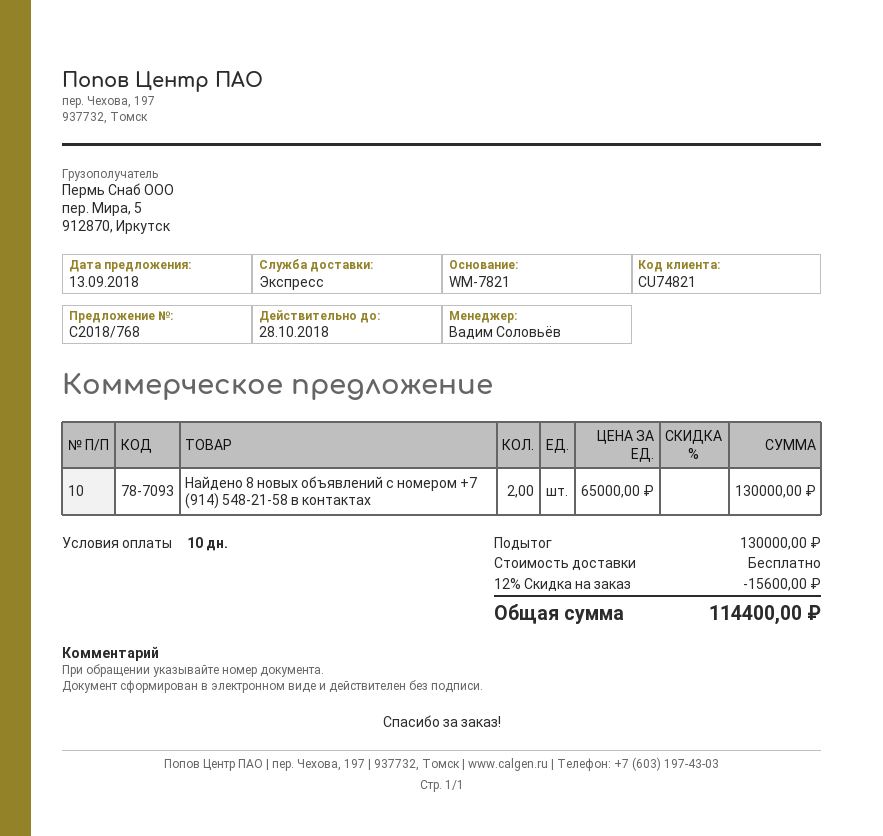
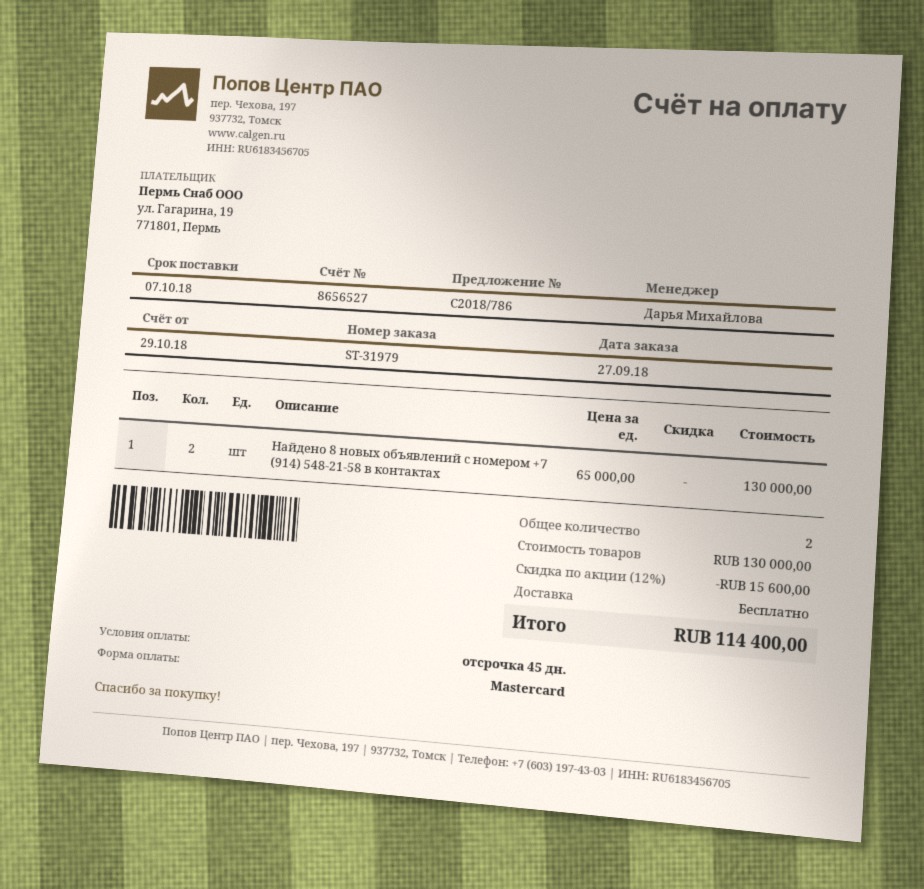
quote number: C2018/768 -> C2018/786
payment terms: 10 days -> 45 days
sales rep: Вадим Соловьёв -> Дарья Михайлова

